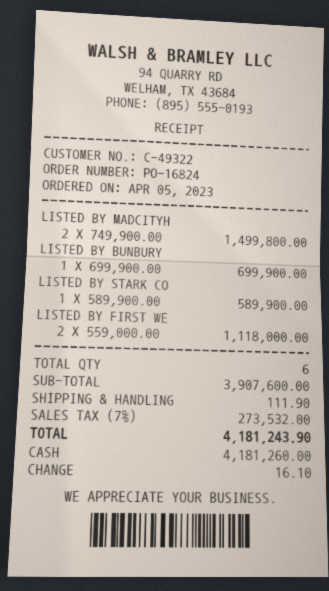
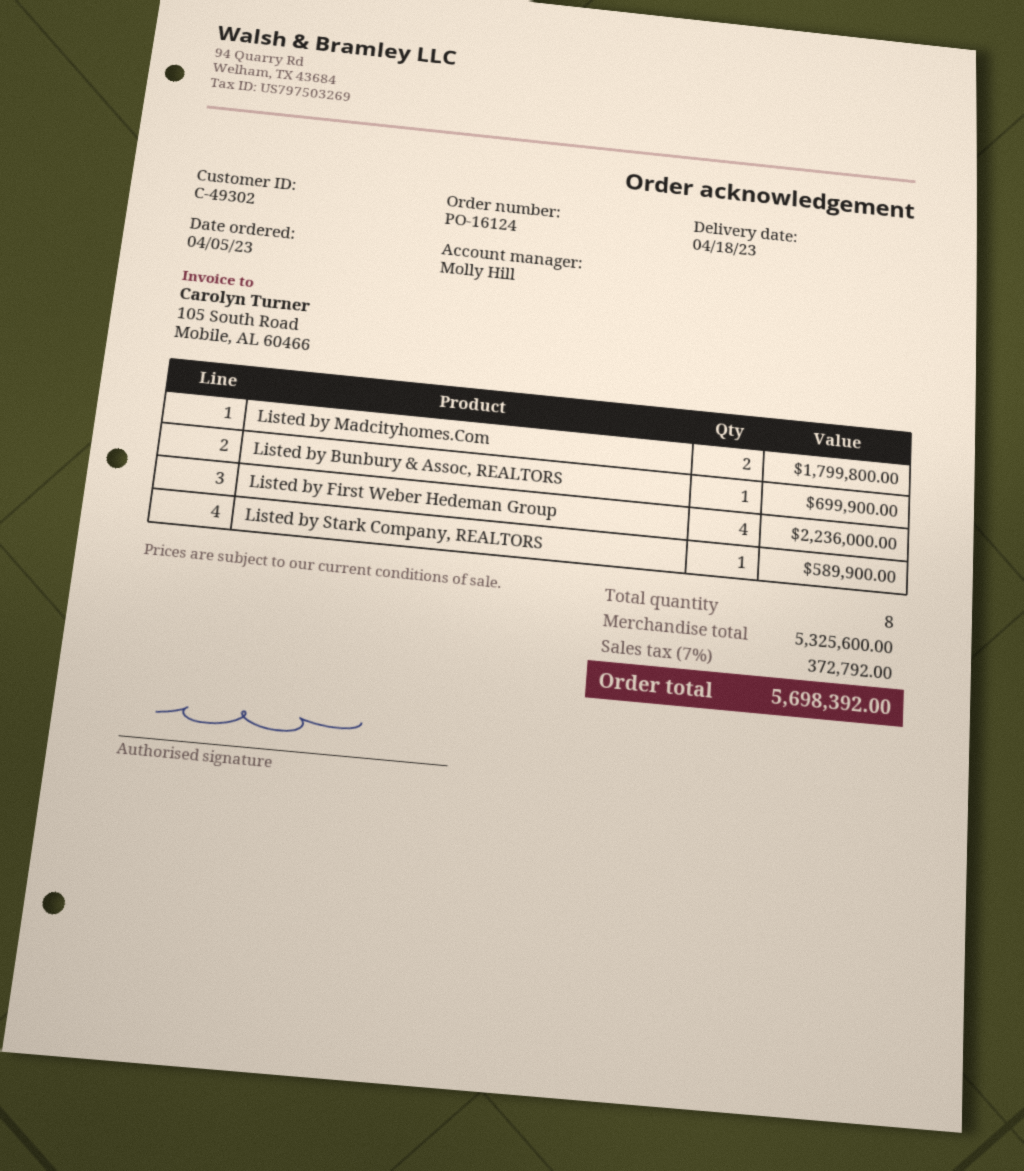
order number: PO-16824 -> PO-16124
customer number: C-49322 -> C-49302
LISTED BY MADCITYH: 2 for 1499800.00 -> 2 for 1799800.00
LISTED BY FIRST WE: 2 for 1118000.00 -> 4 for 2236000.00
total quantity: 6 -> 8
subtotal: 3907600.00 -> 5325600.00
shipping: 111.90 -> none
tax: 7% = 273532.00 -> 7% = 372792.00
total: 4181243.90 -> 5698392.00

